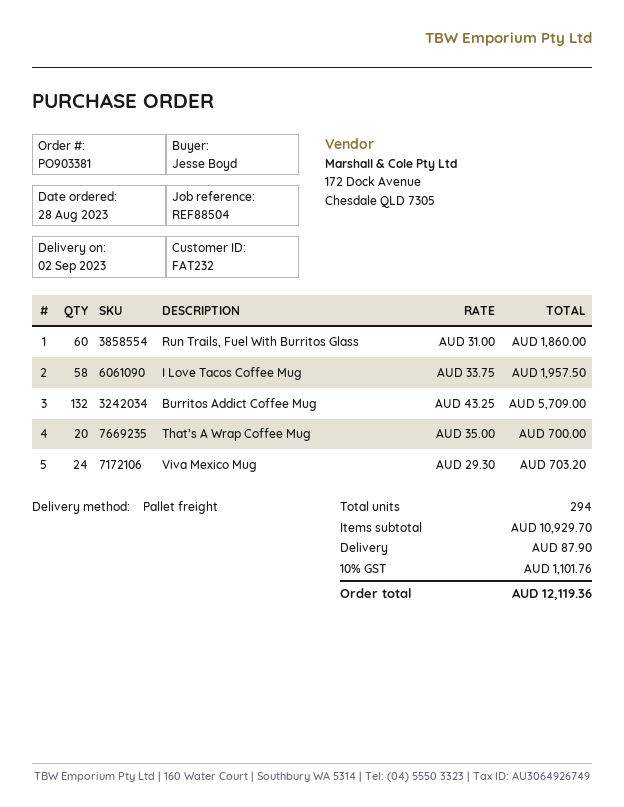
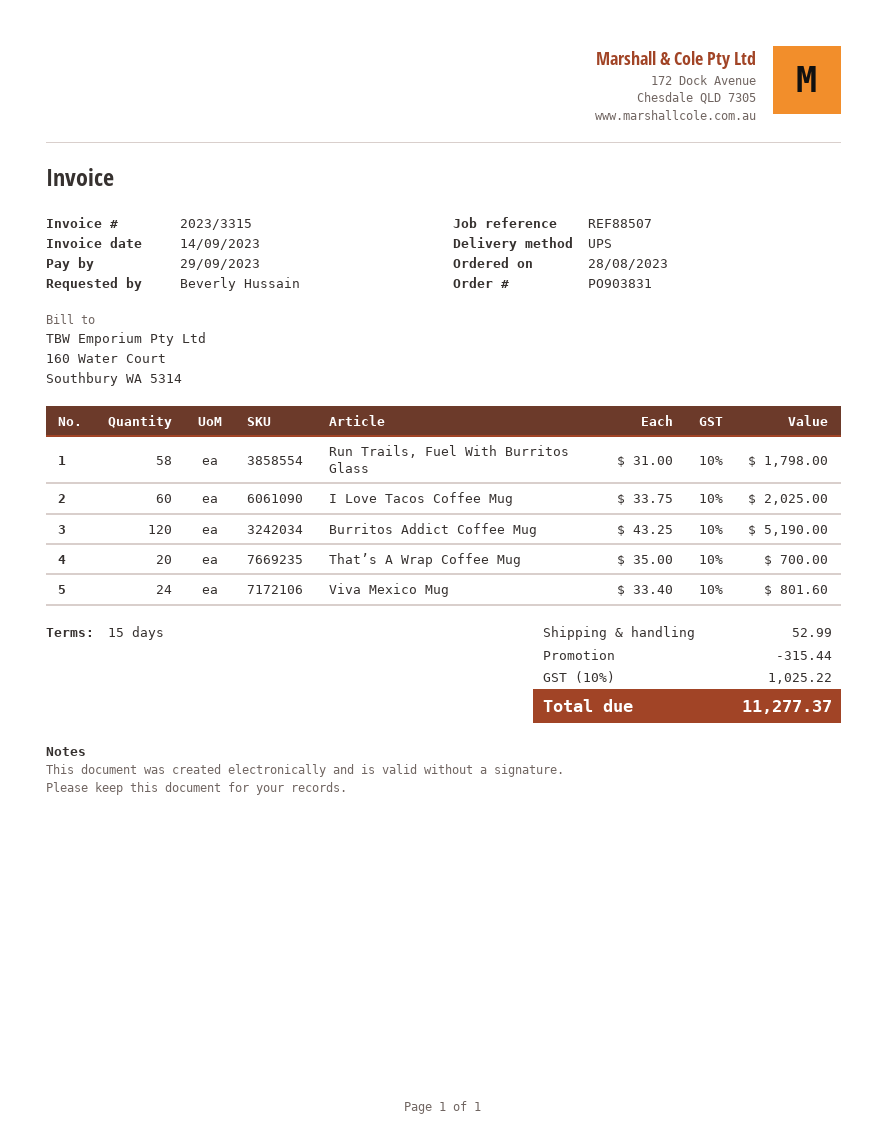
order number: PO903381 -> PO903831
reference: REF88504 -> REF88507
ordered by: Jesse Boyd -> Beverly Hussain
shipping method: pallet freight -> UPS
Run Trails, Fuel With Burritos Glass: 60 x 31.00 = 1860.00 -> 58 x 31.00 = 1798.00
I Love Tacos Coffee Mug: 58 x 33.75 = 1957.50 -> 60 x 33.75 = 2025.00
Burritos Addict Coffee Mug: 132 x 43.25 = 5709.00 -> 120 x 43.25 = 5190.00
Viva Mexico Mug: 24 x 29.30 = 703.20 -> 24 x 33.40 = 801.60
discount: none -> 315.44
shipping: 87.90 -> 52.99
tax: 10% = 1101.76 -> 10% = 1025.22
total: 12119.36 -> 11277.37

